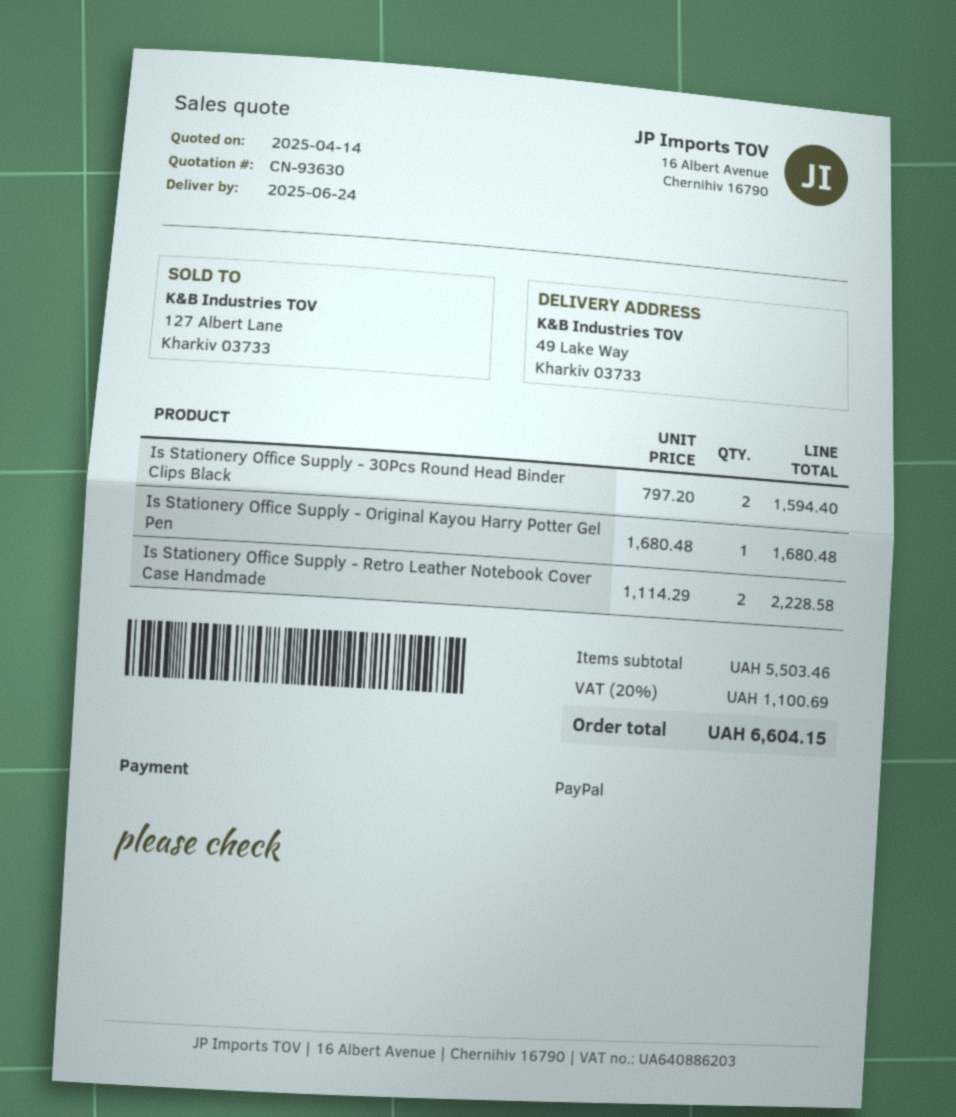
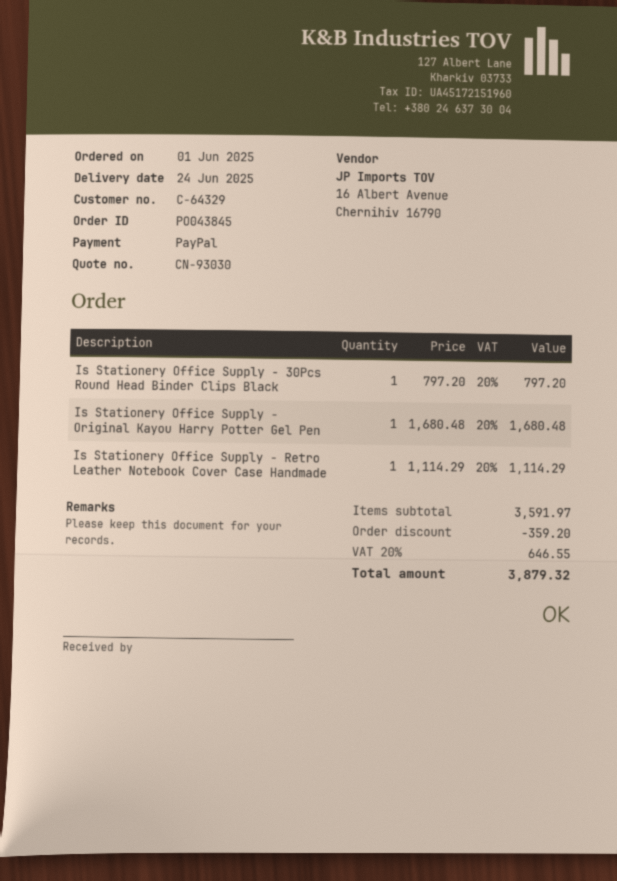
quote number: CN-93630 -> CN-93030
Is Stationery Office Supply - 30Pcs Round Head Binder Clips Black: 2 x 797.20 = 1594.40 -> 1 x 797.20 = 797.20
Is Stationery Office Supply - Retro Leather Notebook Cover Case Handmade: 2 x 1114.29 = 2228.58 -> 1 x 1114.29 = 1114.29
subtotal: 5503.46 -> 3591.97
discount: none -> 359.20
tax: 20% = 1100.69 -> 20% = 646.55
total: 6604.15 -> 3879.32

